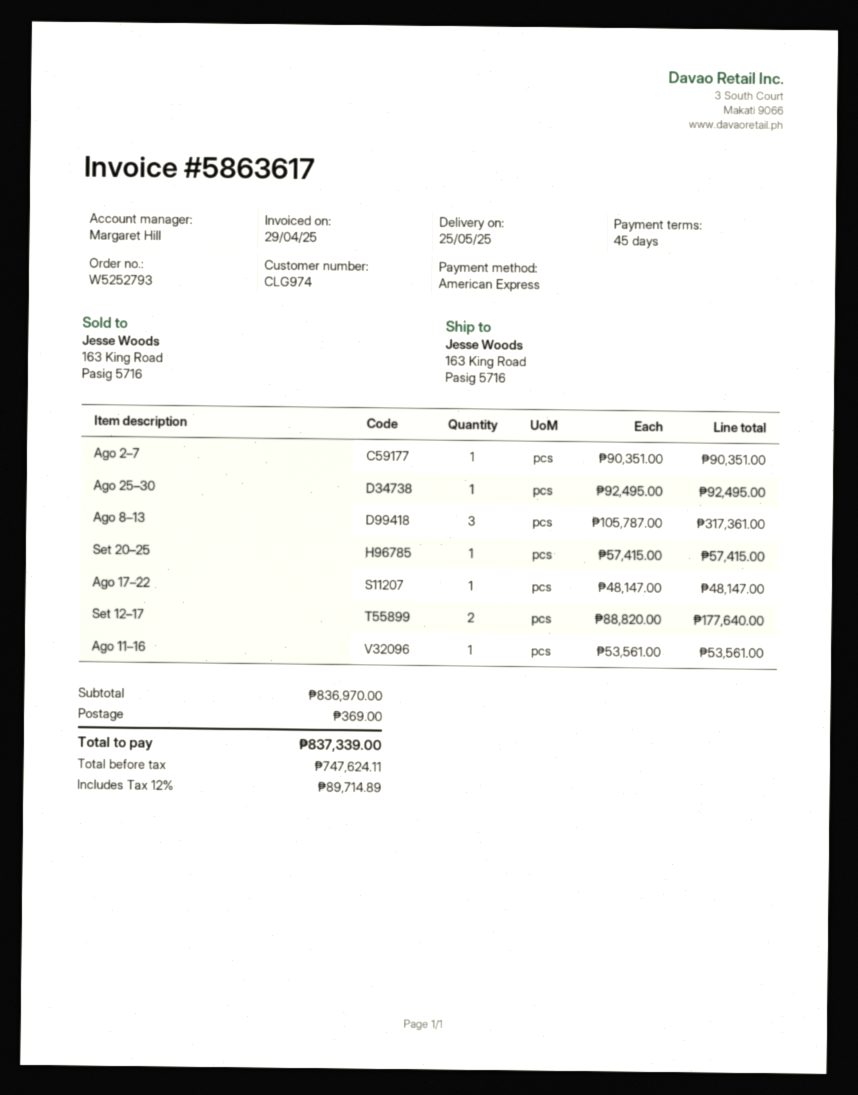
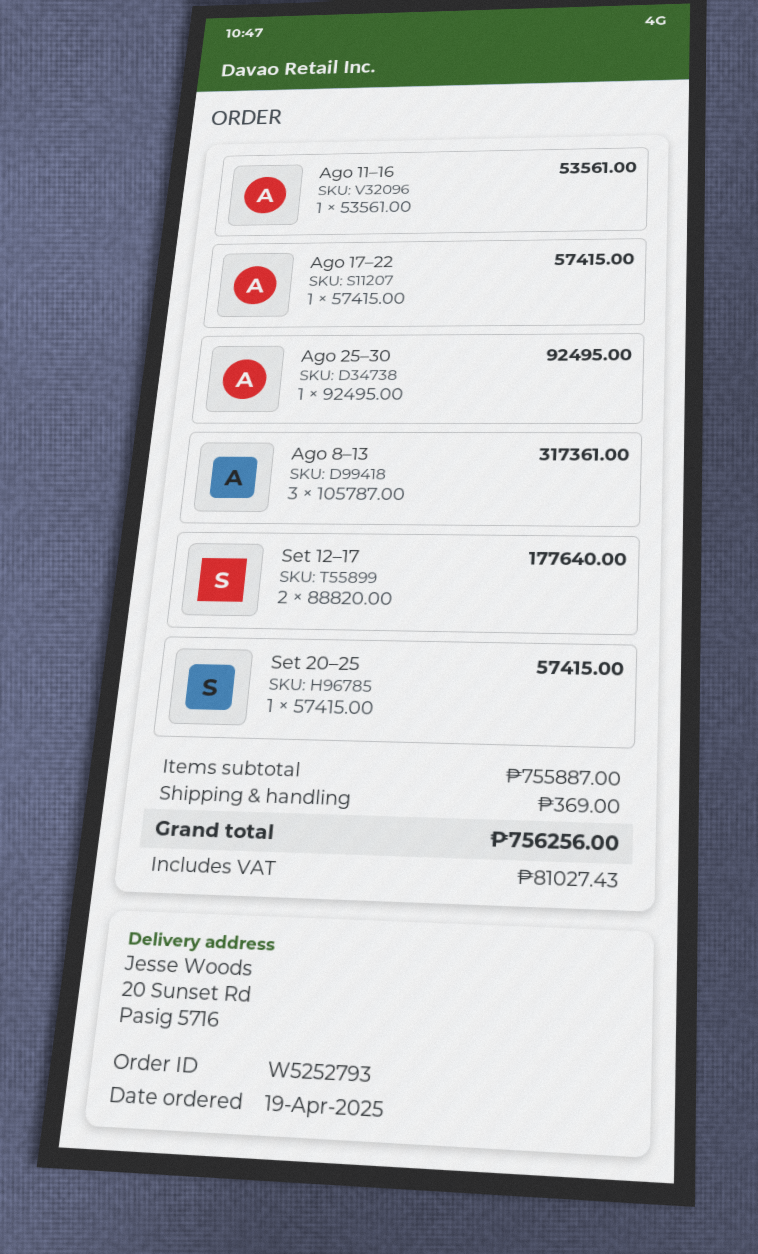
ship to: 163 King Road, Pasig 5716 -> 20 Sunset Rd, Pasig 5716
Ago 2–7: 1 x 90351.00 = 90351.00 -> none
Ago 17–22: 1 x 48147.00 = 48147.00 -> 1 x 57415.00 = 57415.00
subtotal: 836970.00 -> 755887.00
tax: 89714.89 -> 81027.43
total: 837339.00 -> 756256.00

